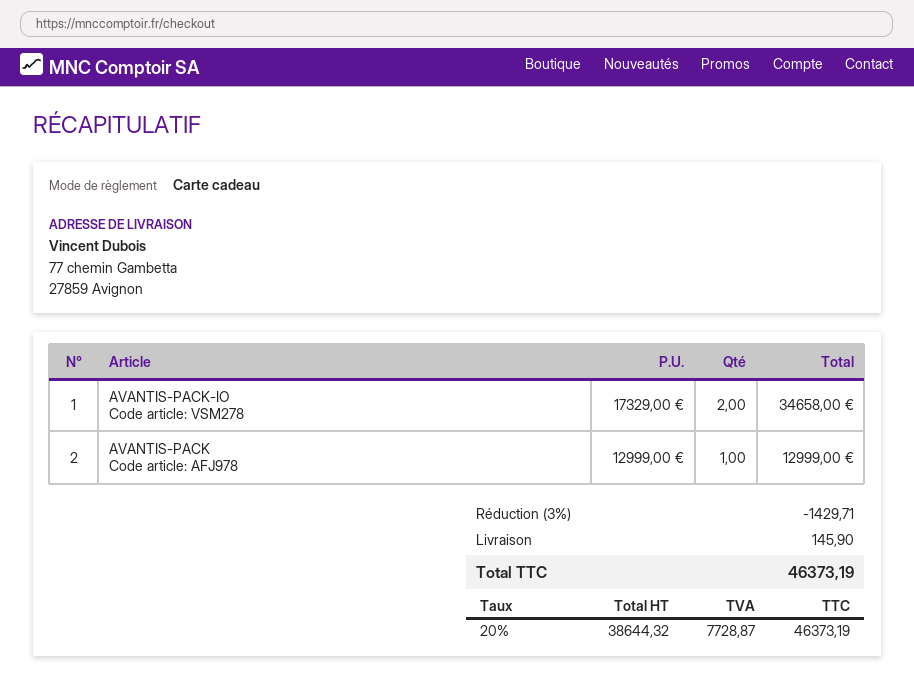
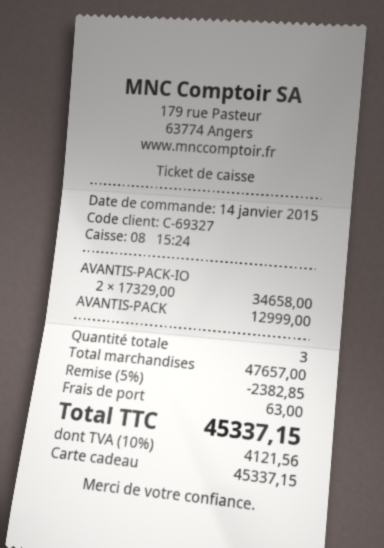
discount: 3% = 1429.71 -> 5% = 2382.85
shipping: 145.90 -> 63.00
tax: 20% = 7728.87 -> 10% = 4121.56
total: 46373.19 -> 45337.15

